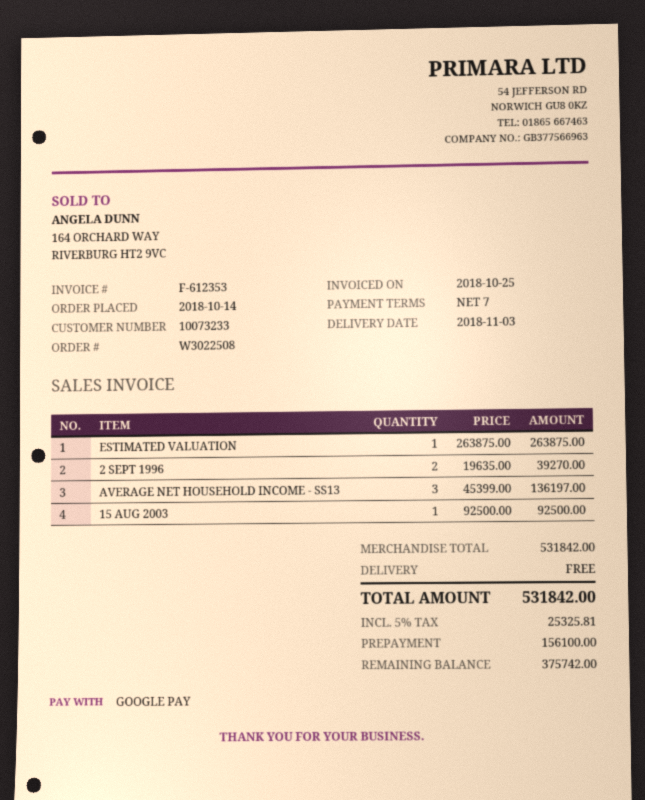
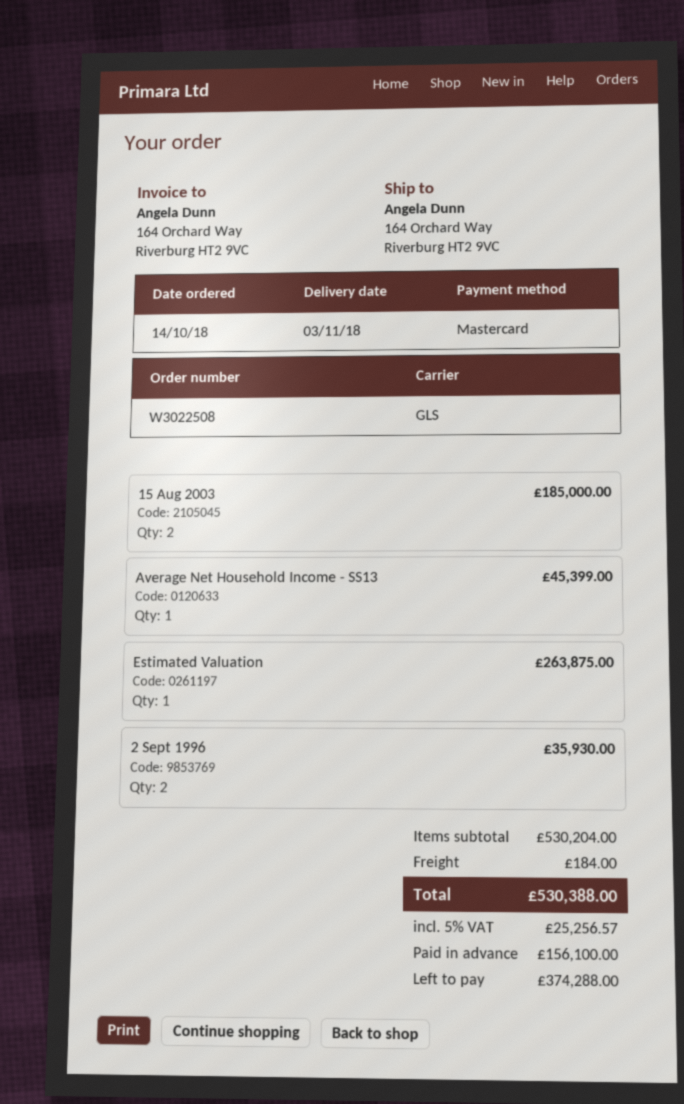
payment method: Google Pay -> Mastercard
2 SEPT 1996: 2 for 39270.00 -> 2 for 35930.00
AVERAGE NET HOUSEHOLD INCOME - SS13: 3 for 136197.00 -> 1 for 45399.00
15 AUG 2003: 1 for 92500.00 -> 2 for 185000.00
subtotal: 531842.00 -> 530204.00
shipping: 0.00 -> 184.00
tax: 5% = 25325.81 -> 5% = 25256.57
total: 531842.00 -> 530388.00
balance: 375742.00 -> 374288.00

